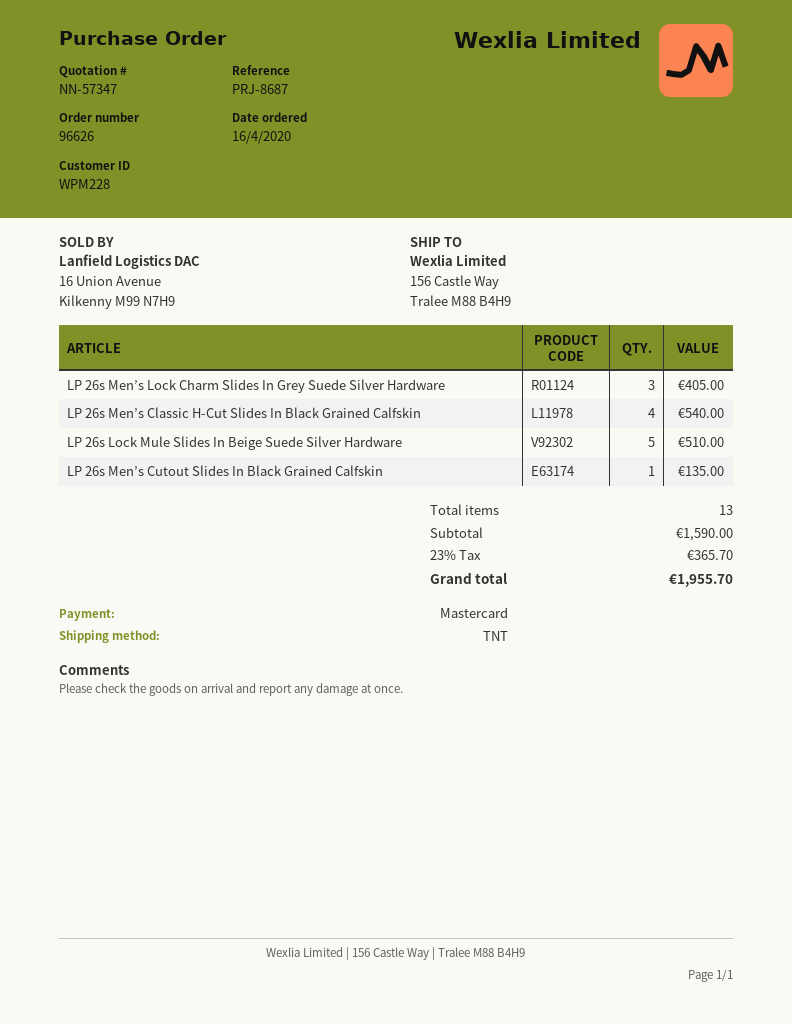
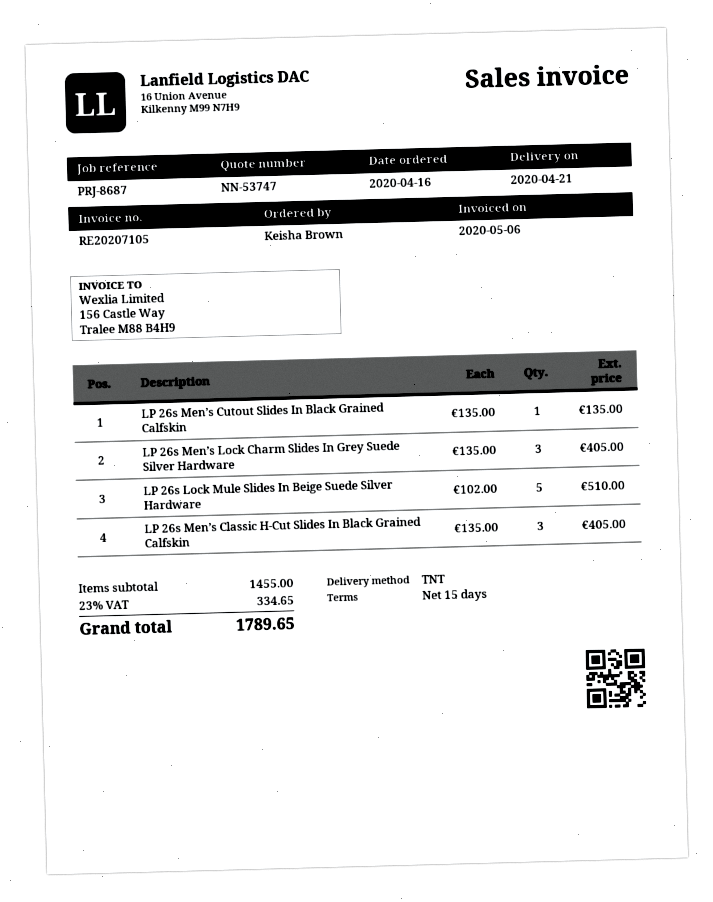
quote number: NN-57347 -> NN-53747
LP 26s Men’s Classic H-Cut Slides In Black Grained Calfskin: 4 for 540.00 -> 3 for 405.00
subtotal: 1590.00 -> 1455.00
tax: 23% = 365.70 -> 23% = 334.65
total: 1955.70 -> 1789.65

